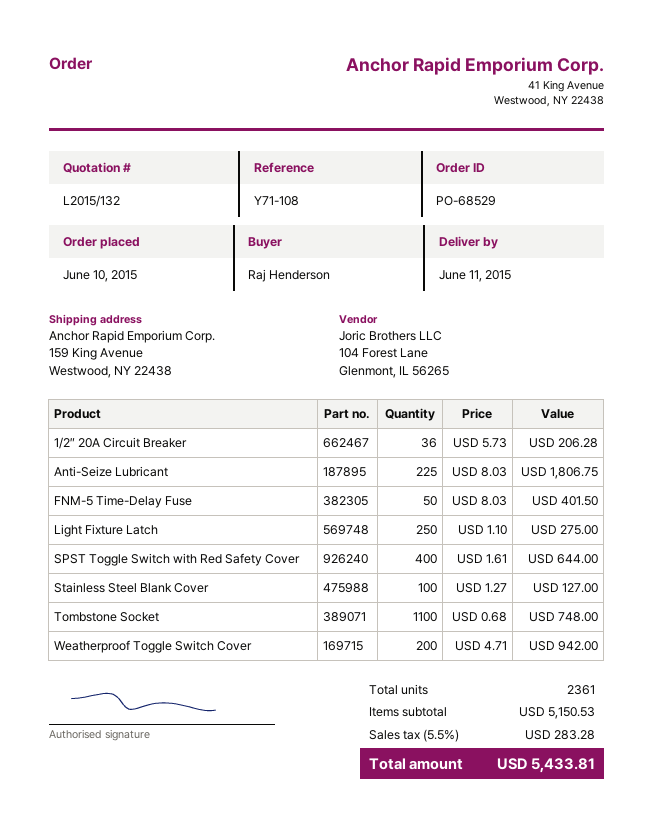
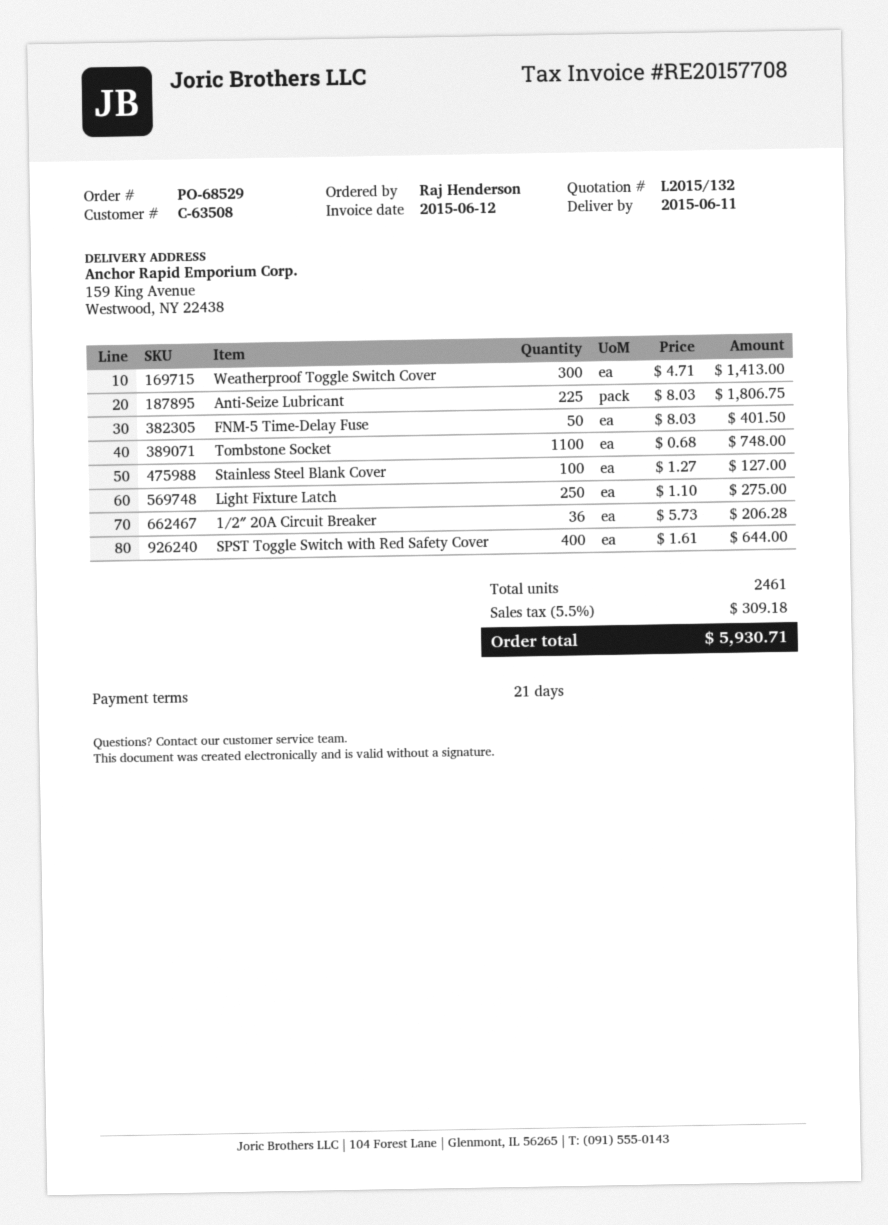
Weatherproof Toggle Switch Cover: 200 x 4.71 = 942.00 -> 300 x 4.71 = 1413.00
total quantity: 2361 -> 2461
tax: 5.5% = 283.28 -> 5.5% = 309.18
total: 5433.81 -> 5930.71

